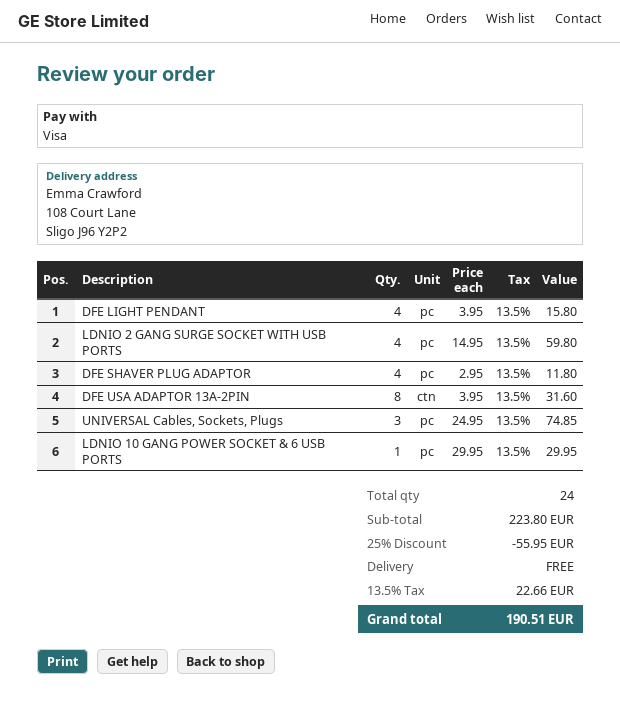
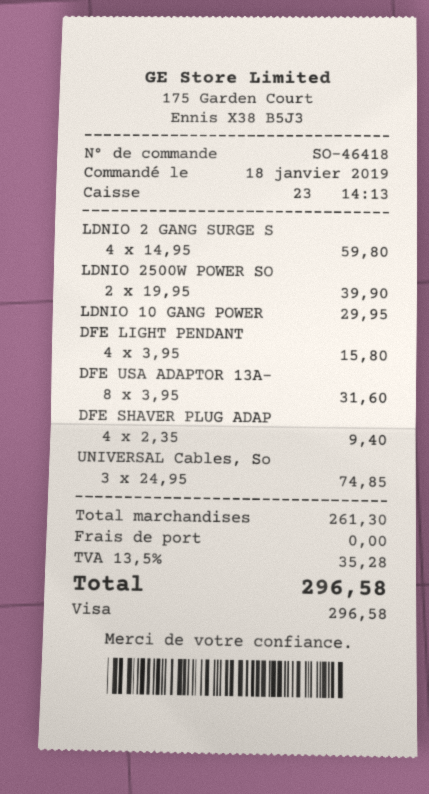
DFE SHAVER PLUG ADAPTOR: 4 x 2.95 = 11.80 -> 4 x 2.35 = 9.40
LDNIO 2500W POWER SO: none -> 2 x 19.95 = 39.90
subtotal: 223.80 -> 261.30
discount: 25% = 55.95 -> none
tax: 13.5% = 22.66 -> 13.5% = 35.28
total: 190.51 -> 296.58

